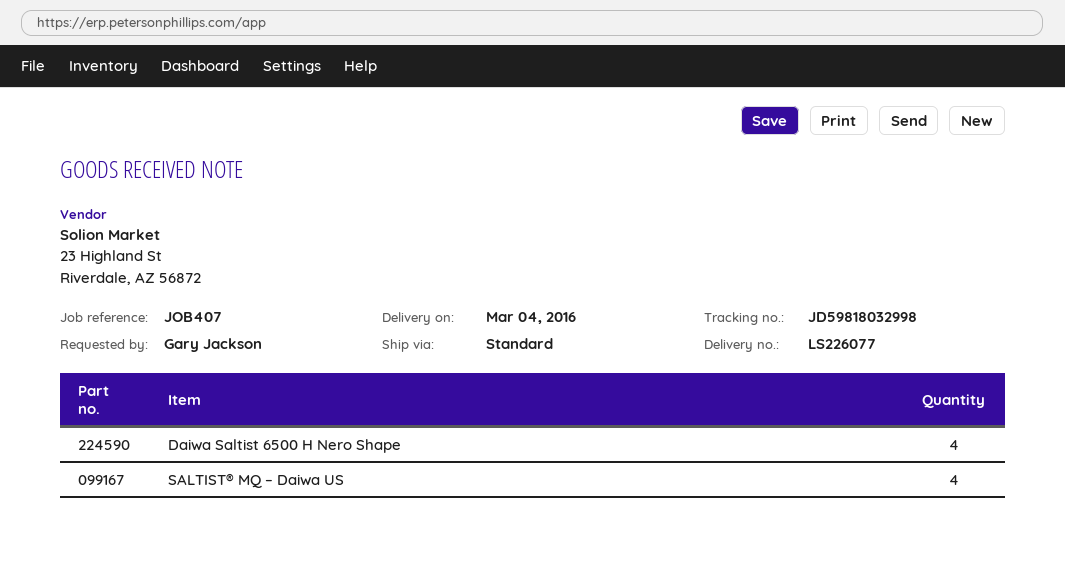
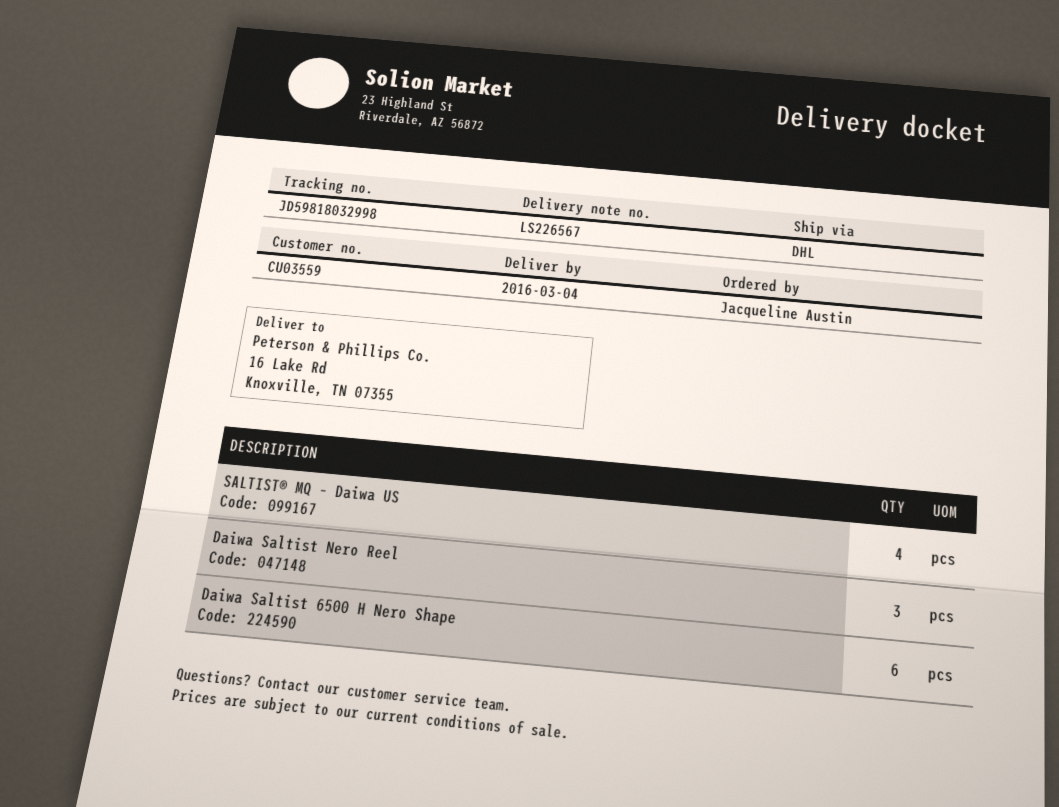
delivery note number: LS226077 -> LS226567
ordered by: Gary Jackson -> Jacqueline Austin
shipping method: standard -> DHL
Daiwa Saltist 6500 H Nero Shape: 4 -> 6
Daiwa Saltist Nero Reel: none -> 3

